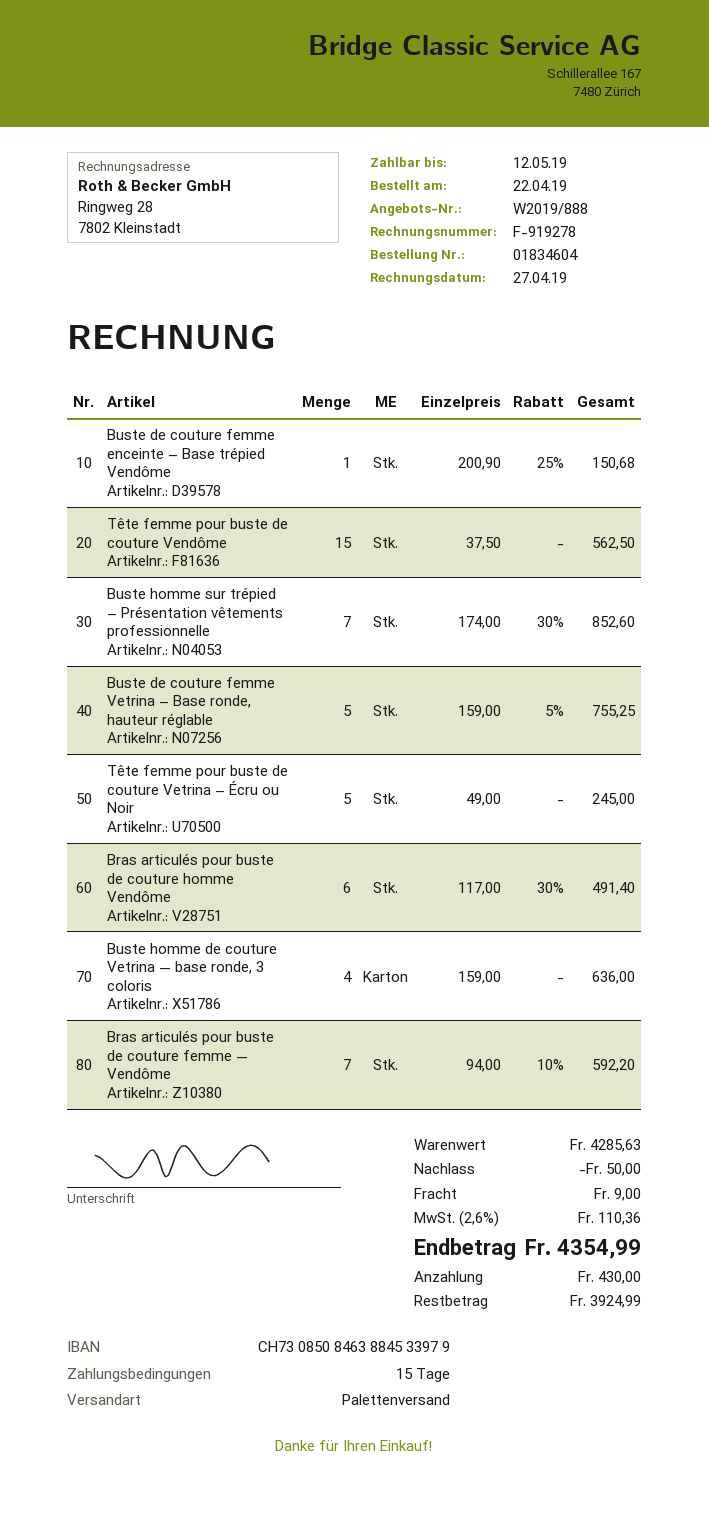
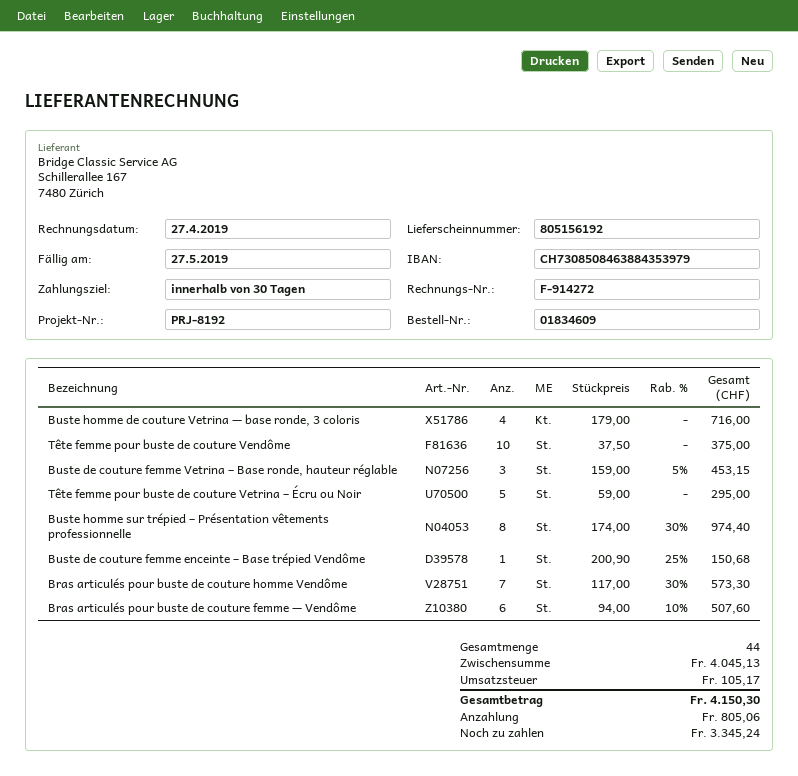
order number: 01834604 -> 01834609
invoice number: F-919278 -> F-914272
payment terms: 15 days -> 30 days
due date: 2019-05-12 -> 2019-05-27
bank account: CH7308508463884533979 -> CH7308508463884353979
Tête femme pour buste de couture Vendôme: 15 x 37.50 = 562.50 -> 10 x 37.50 = 375.00
Buste homme sur trépied – Présentation vêtements professionnelle: 7 x 174.00 - 30% = 852.60 -> 8 x 174.00 - 30% = 974.40
Buste de couture femme Vetrina – Base ronde, hauteur réglable: 5 x 159.00 - 5% = 755.25 -> 3 x 159.00 - 5% = 453.15
Tête femme pour buste de couture Vetrina – Écru ou Noir: 5 x 49.00 = 245.00 -> 5 x 59.00 = 295.00
Bras articulés pour buste de couture homme Vendôme: 6 x 117.00 - 30% = 491.40 -> 7 x 117.00 - 30% = 573.30
Buste homme de couture Vetrina — base ronde, 3 coloris: 4 x 159.00 = 636.00 -> 4 x 179.00 = 716.00
Bras articulés pour buste de couture femme — Vendôme: 7 x 94.00 - 10% = 592.20 -> 6 x 94.00 - 10% = 507.60
subtotal: 4285.63 -> 4045.13
discount: 50.00 -> none
shipping: 9.00 -> none
tax: 110.36 -> 105.17
total: 4354.99 -> 4150.30
deposit: 430.00 -> 805.06
balance: 3924.99 -> 3345.24

